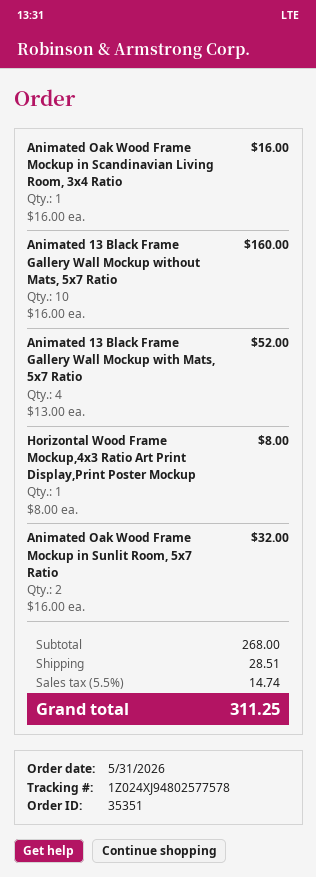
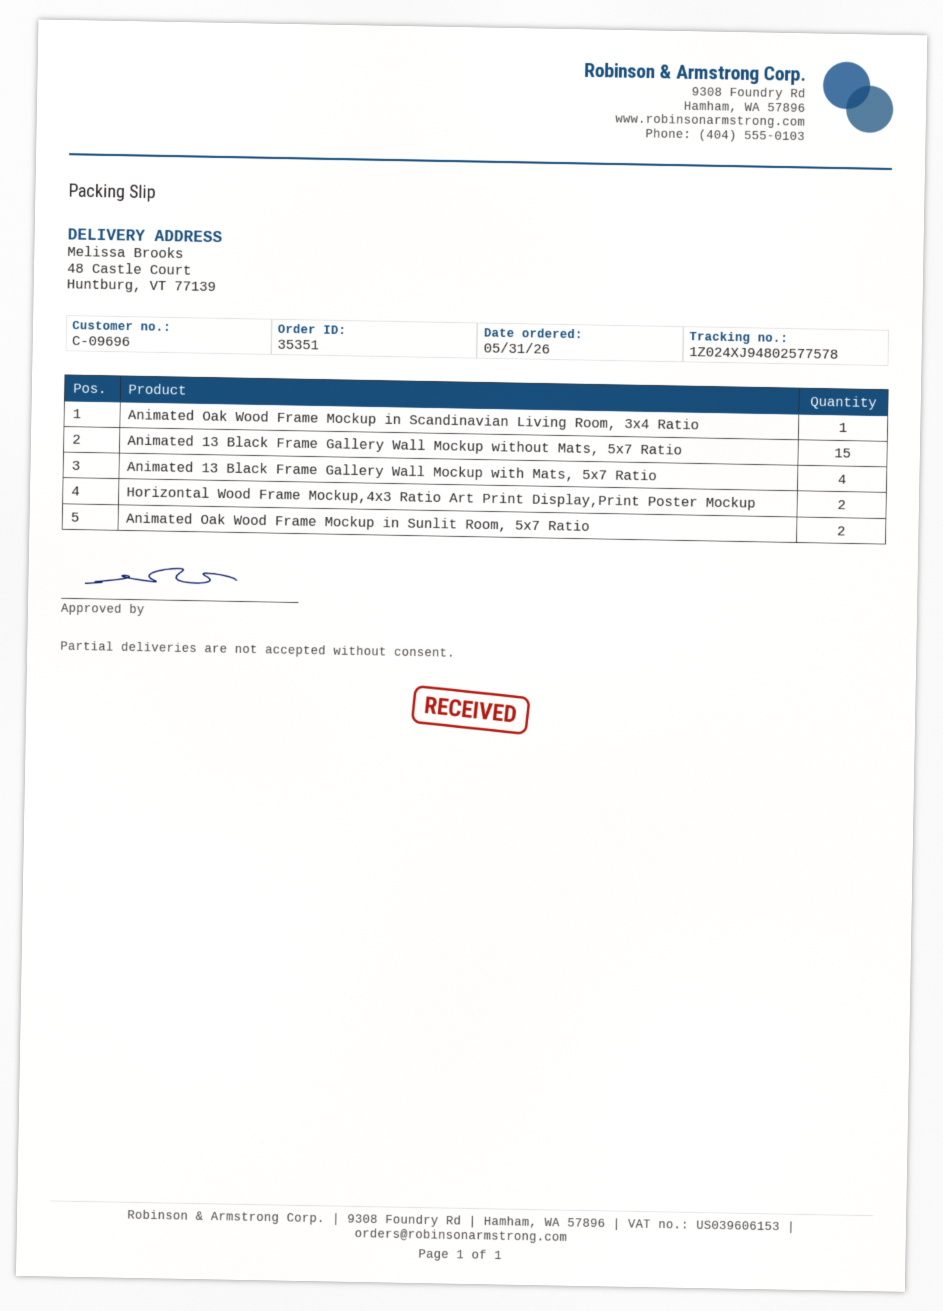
Animated 13 Black Frame Gallery Wall Mockup without Mats, 5x7 Ratio: 10 -> 15
Horizontal Wood Frame Mockup,4x3 Ratio Art Print Display,Print Poster Mockup: 1 -> 2

